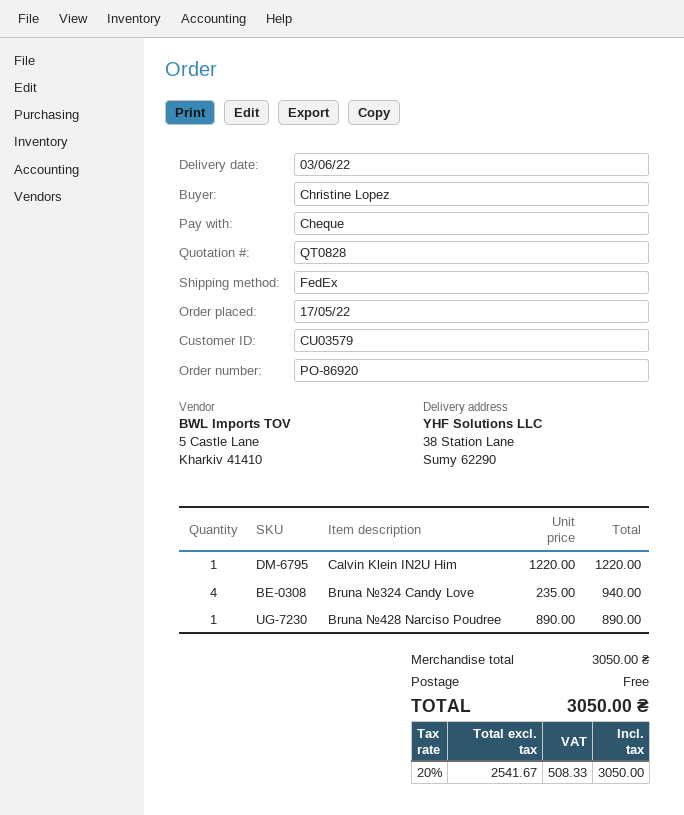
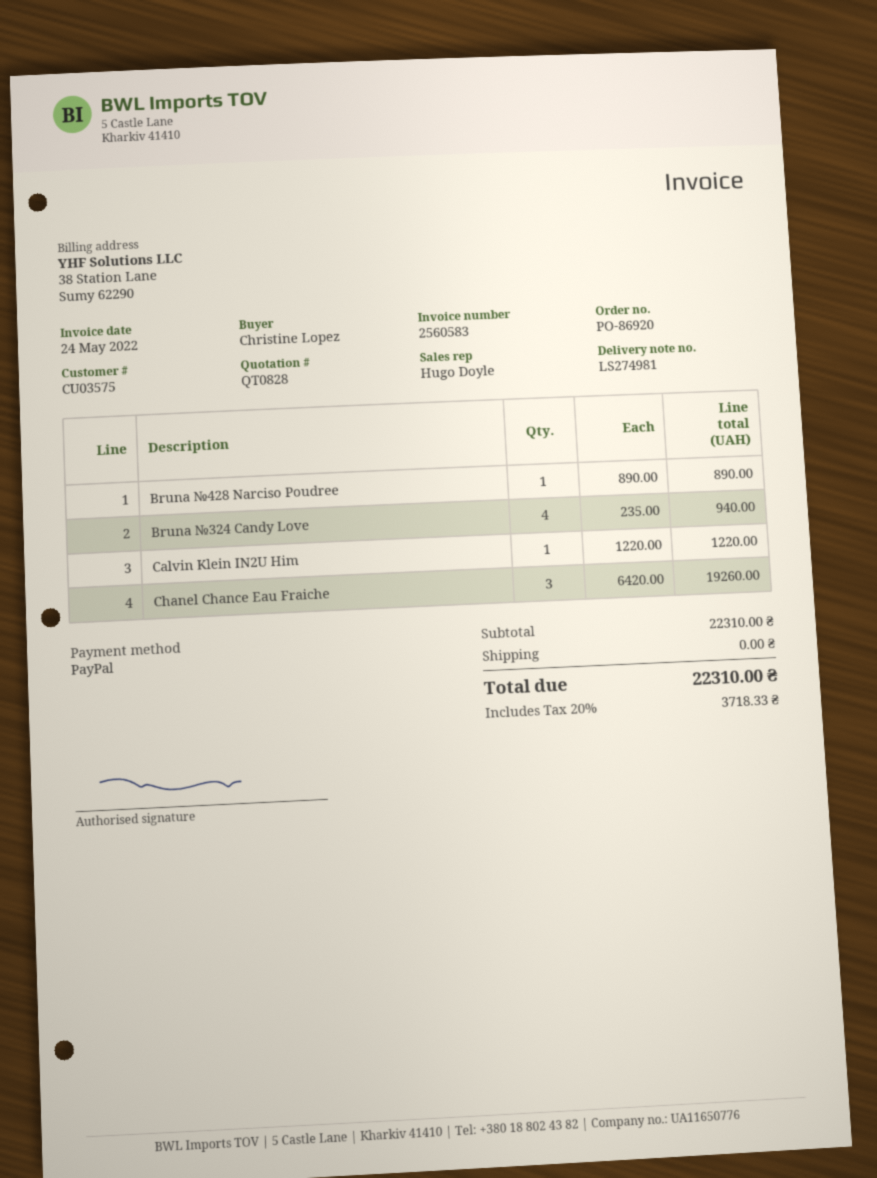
customer number: CU03579 -> CU03575
payment method: cheque -> PayPal
Chanel Chance Eau Fraiche: none -> 3 x 6420.00 = 19260.00
subtotal: 3050.00 -> 22310.00
tax: 20% = 508.33 -> 20% = 3718.33
total: 3050.00 -> 22310.00

